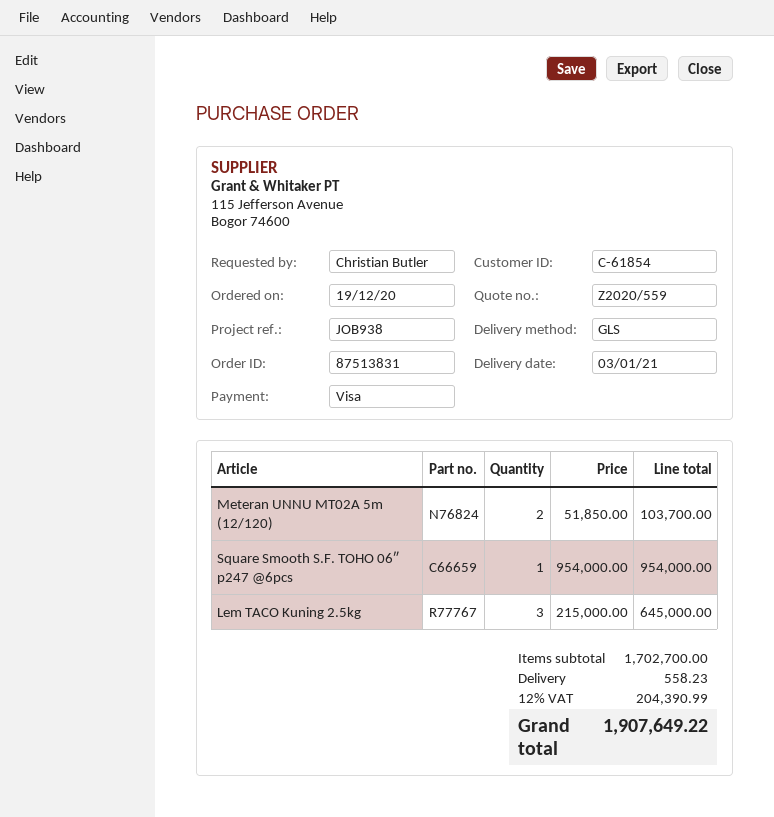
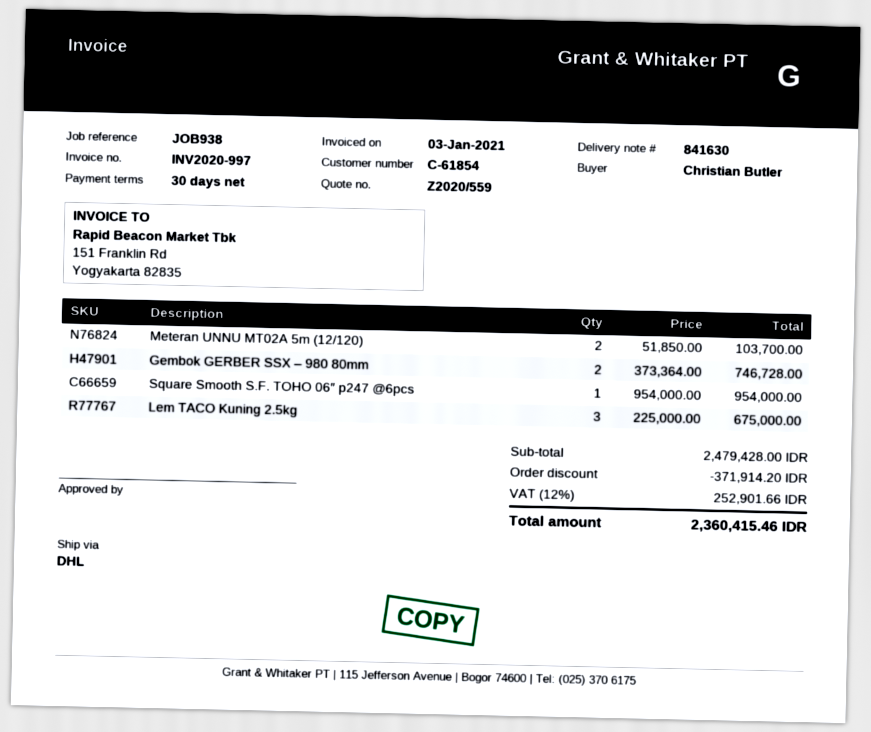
shipping method: GLS -> DHL
Lem TACO Kuning 2.5kg: 3 x 215000.00 = 645000.00 -> 3 x 225000.00 = 675000.00
Gembok GERBER SSX – 980 80mm: none -> 2 x 373364.00 = 746728.00
subtotal: 1702700.00 -> 2479428.00
discount: none -> 371914.20
shipping: 558.23 -> none
tax: 12% = 204390.99 -> 12% = 252901.66
total: 1907649.22 -> 2360415.46

